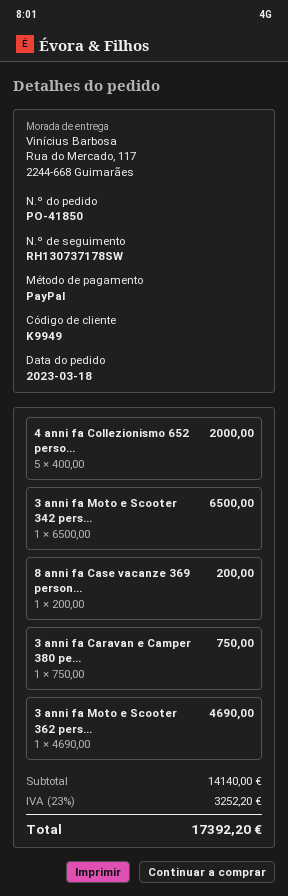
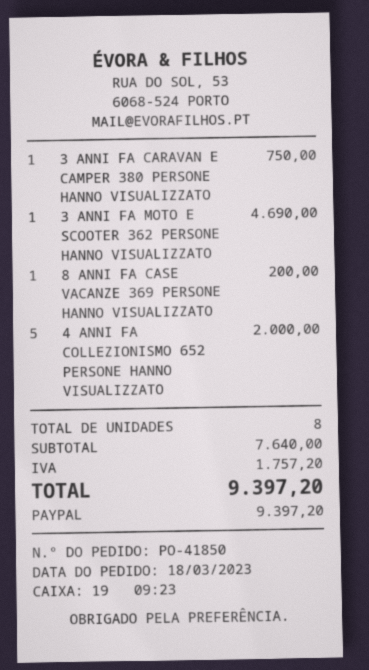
3 anni fa Moto e Scooter 342 pers...: 1 for 6500.00 -> none
subtotal: 14140.00 -> 7640.00
tax: 3252.20 -> 1757.20
total: 17392.20 -> 9397.20

